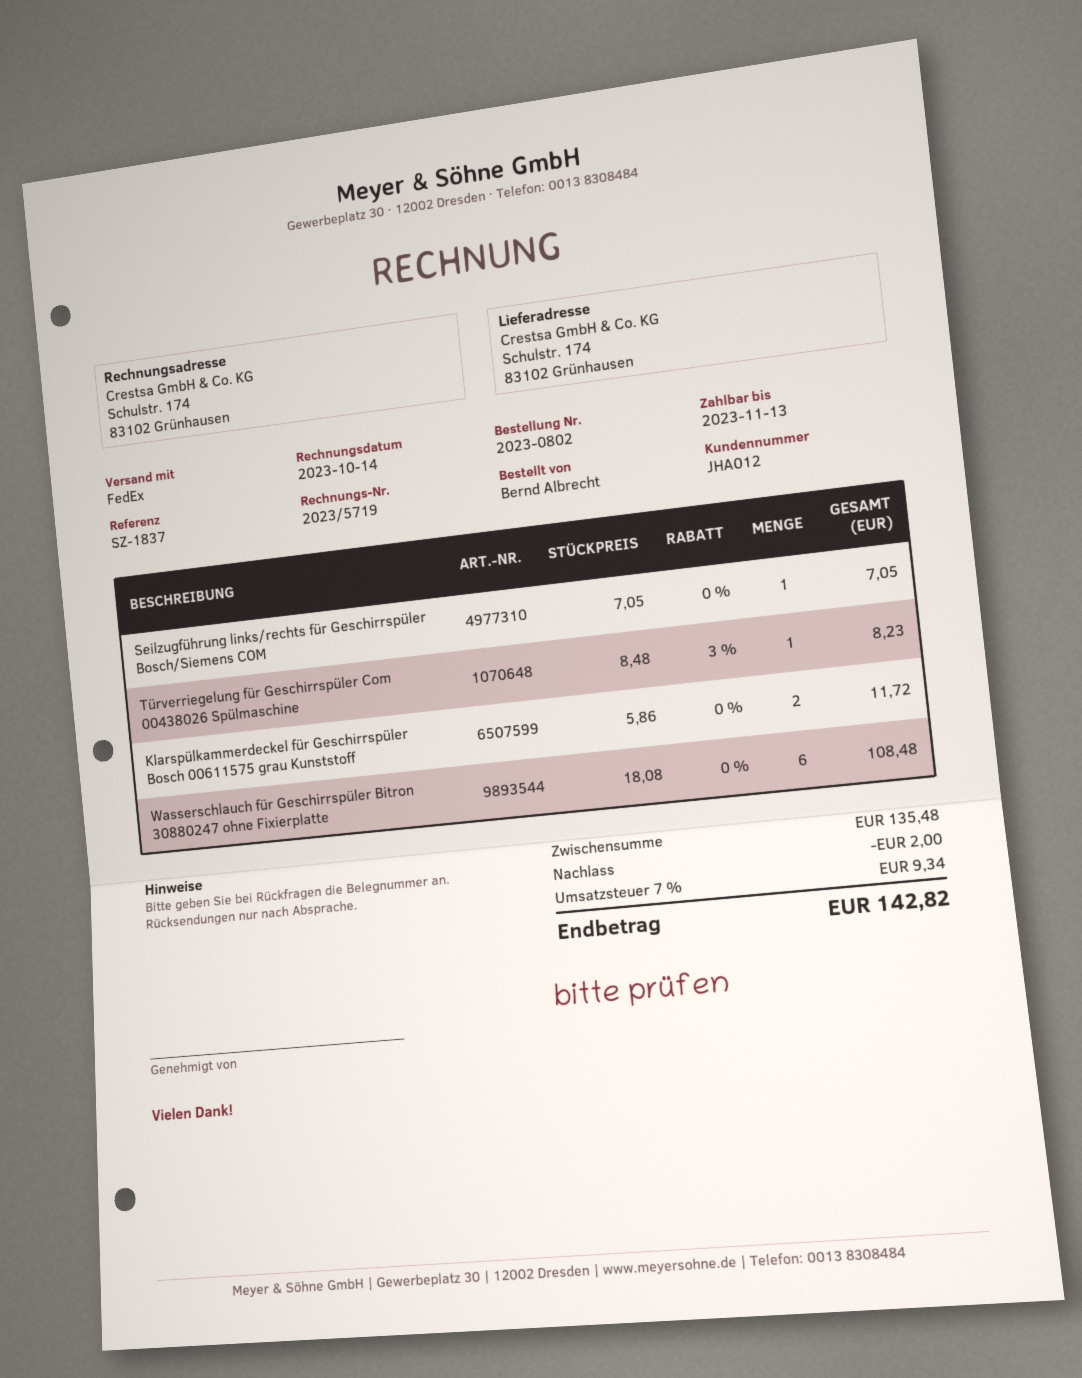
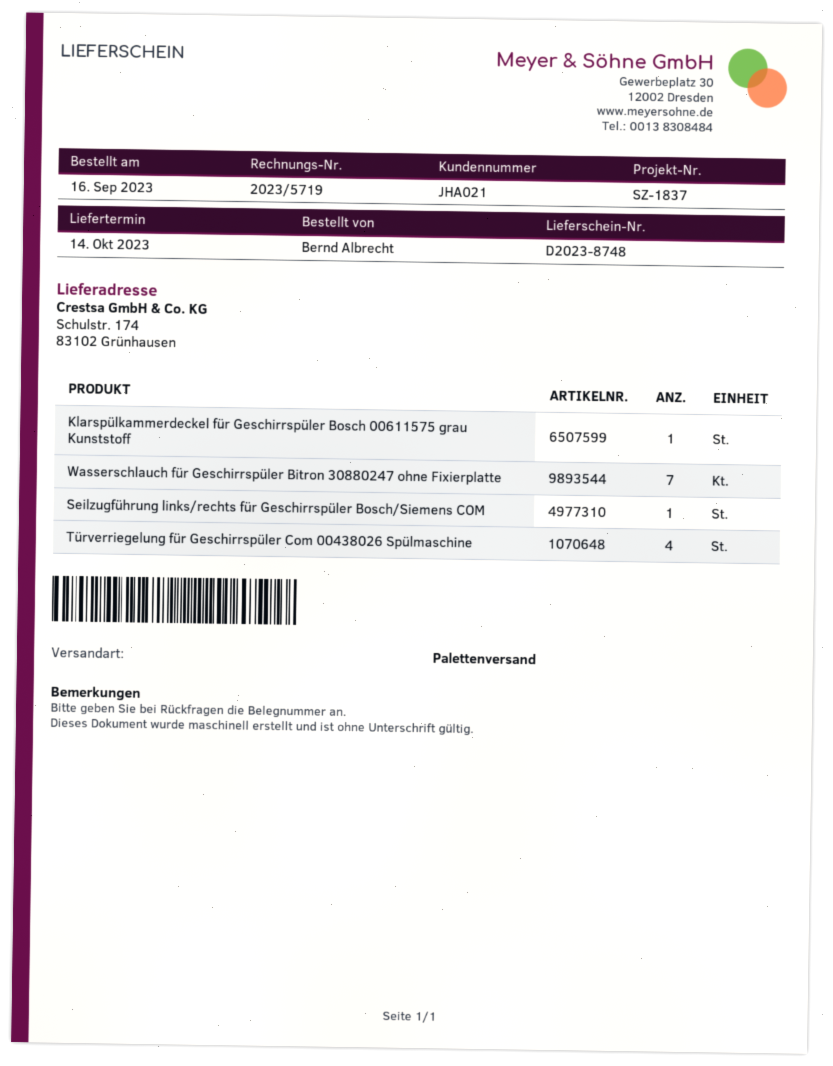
customer number: JHA012 -> JHA021
shipping method: FedEx -> pallet freight
Türverriegelung für Geschirrspüler Com 00438026 Spülmaschine: 1 -> 4
Klarspülkammerdeckel für Geschirrspüler Bosch 00611575 grau Kunststoff: 2 -> 1
Wasserschlauch für Geschirrspüler Bitron 30880247 ohne Fixierplatte: 6 -> 7

